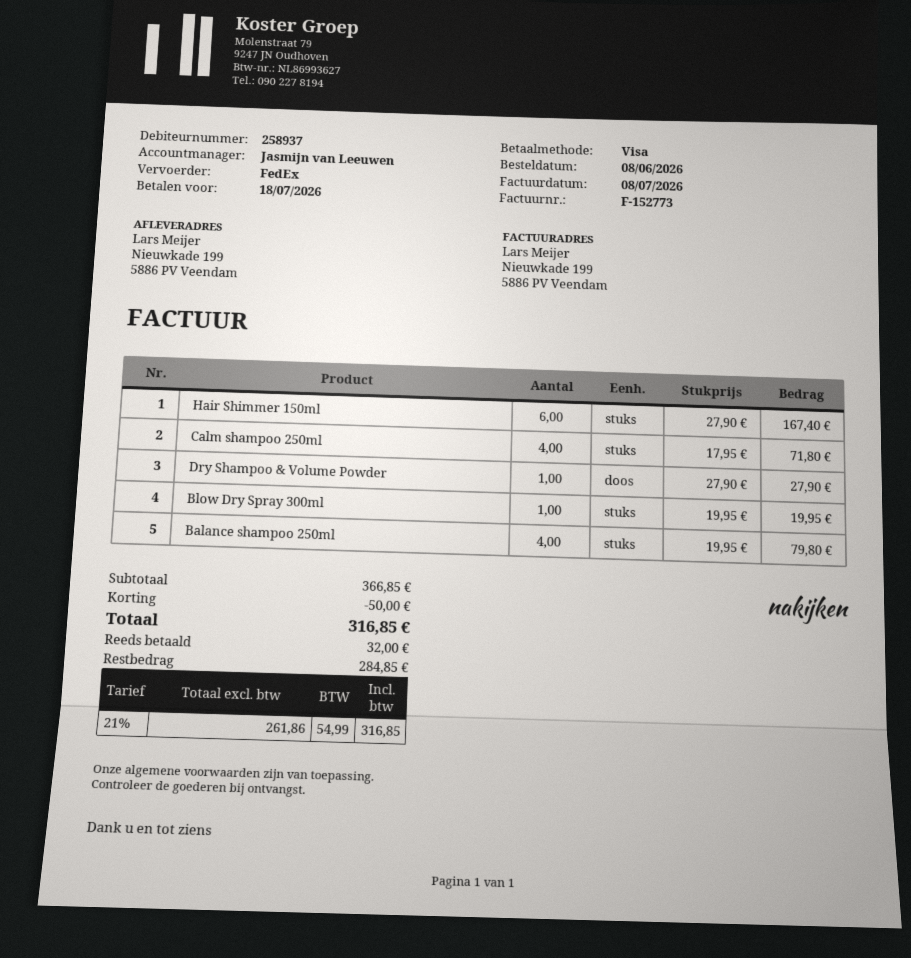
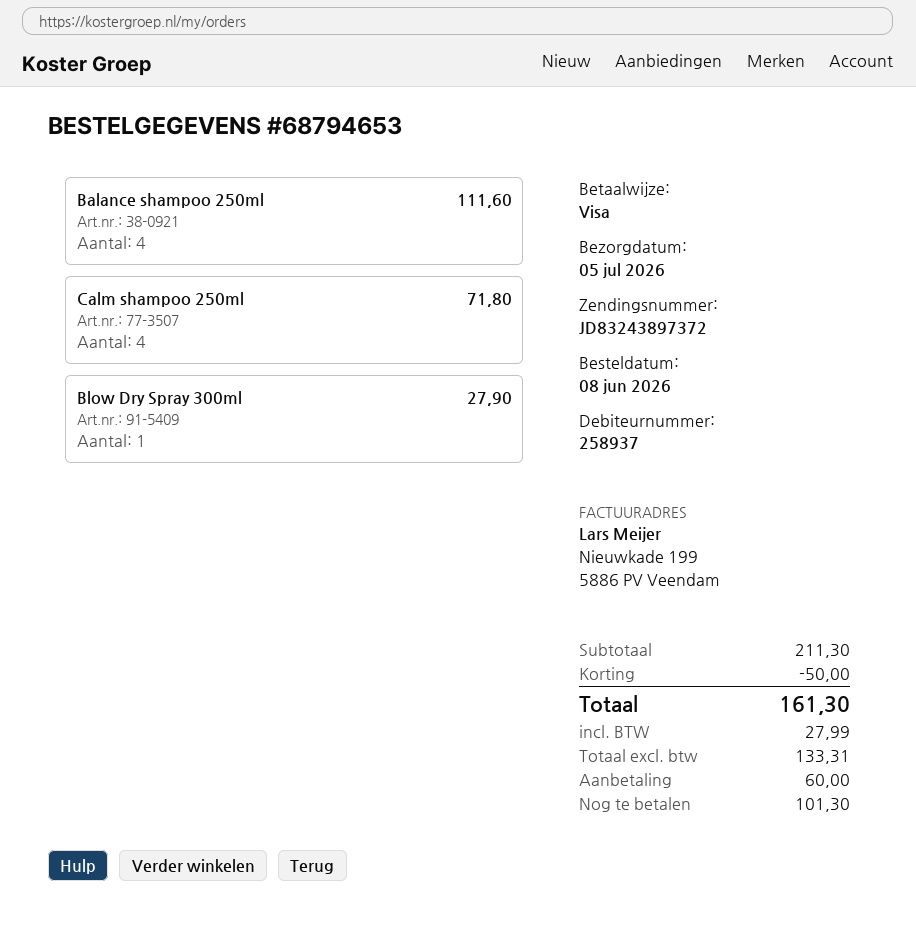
Hair Shimmer 150ml: 6 for 167.40 -> none
Dry Shampoo & Volume Powder: 1 for 27.90 -> none
Blow Dry Spray 300ml: 1 for 19.95 -> 1 for 27.90
Balance shampoo 250ml: 4 for 79.80 -> 4 for 111.60
subtotal: 366.85 -> 211.30
net: 261.86 -> 133.31
tax: 54.99 -> 27.99
total: 316.85 -> 161.30
deposit: 32.00 -> 60.00
balance: 284.85 -> 101.30

